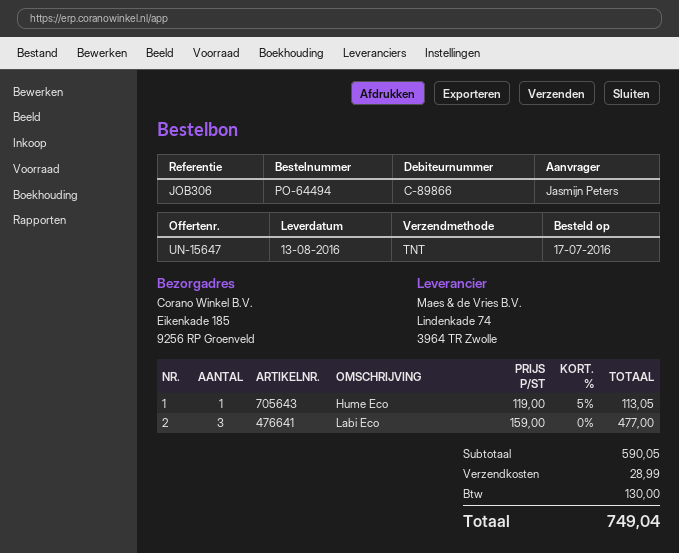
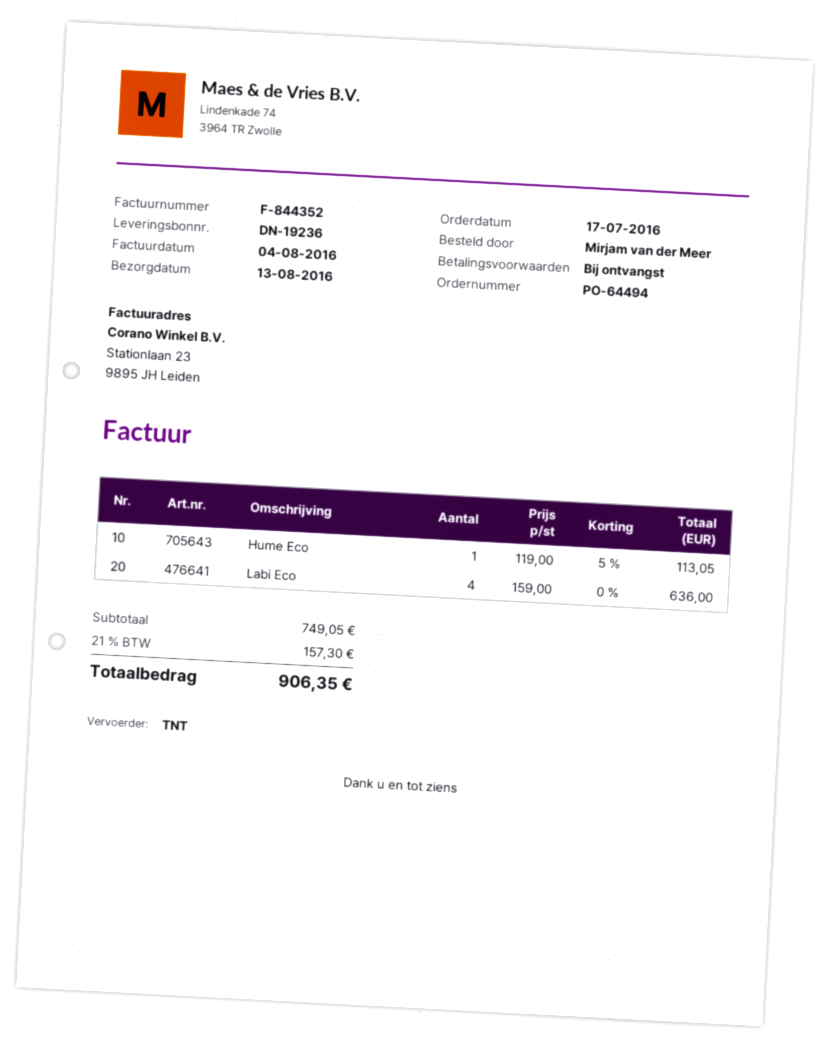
ordered by: Jasmijn Peters -> Mirjam van der Meer
Labi Eco: 3 x 159.00 = 477.00 -> 4 x 159.00 = 636.00
subtotal: 590.05 -> 749.05
shipping: 28.99 -> none
tax: 130.00 -> 157.30
total: 749.04 -> 906.35

